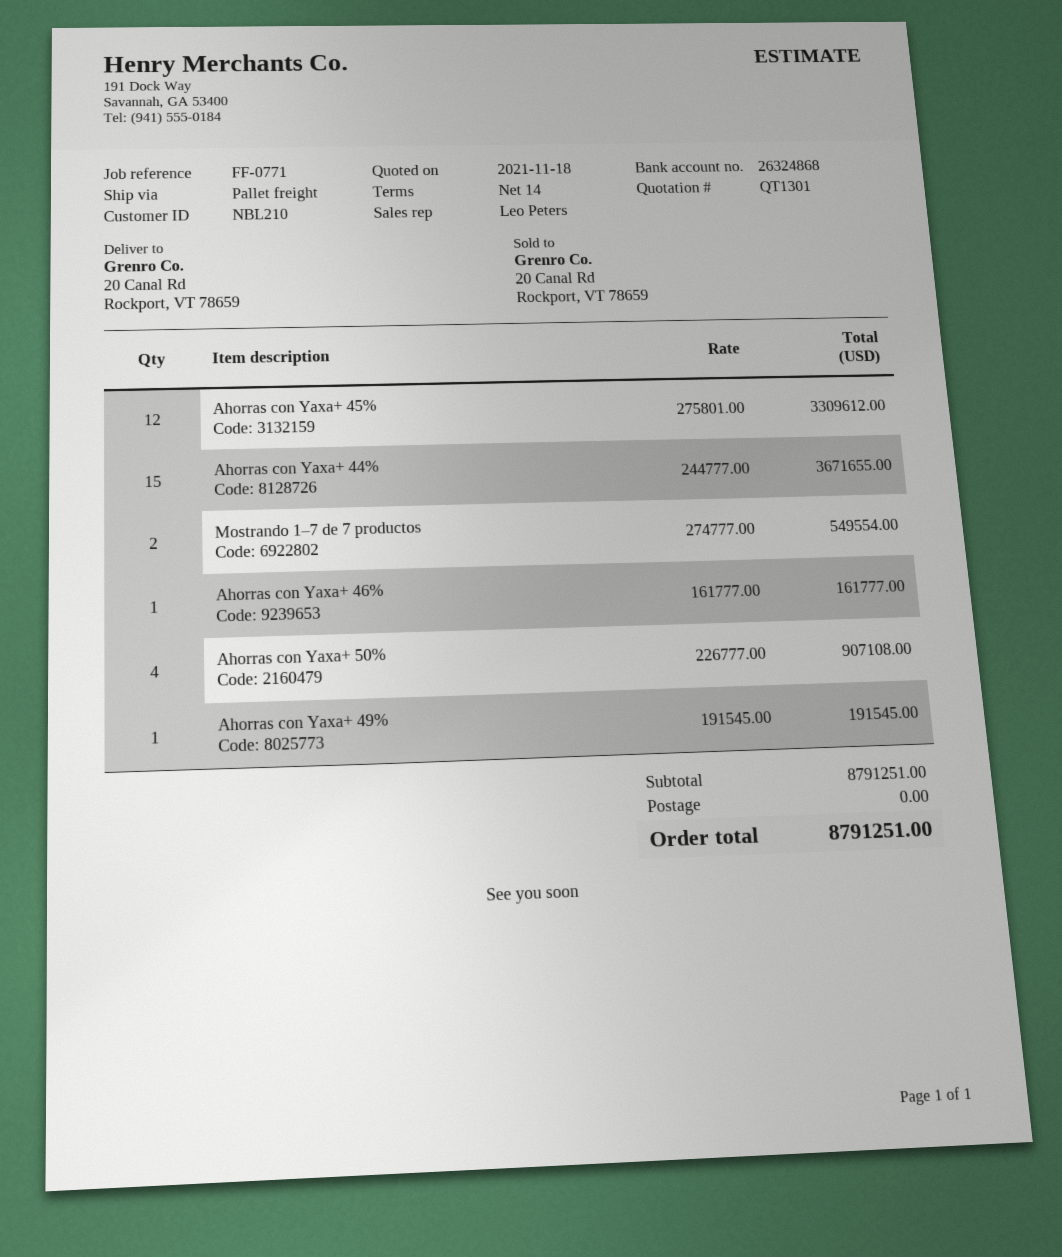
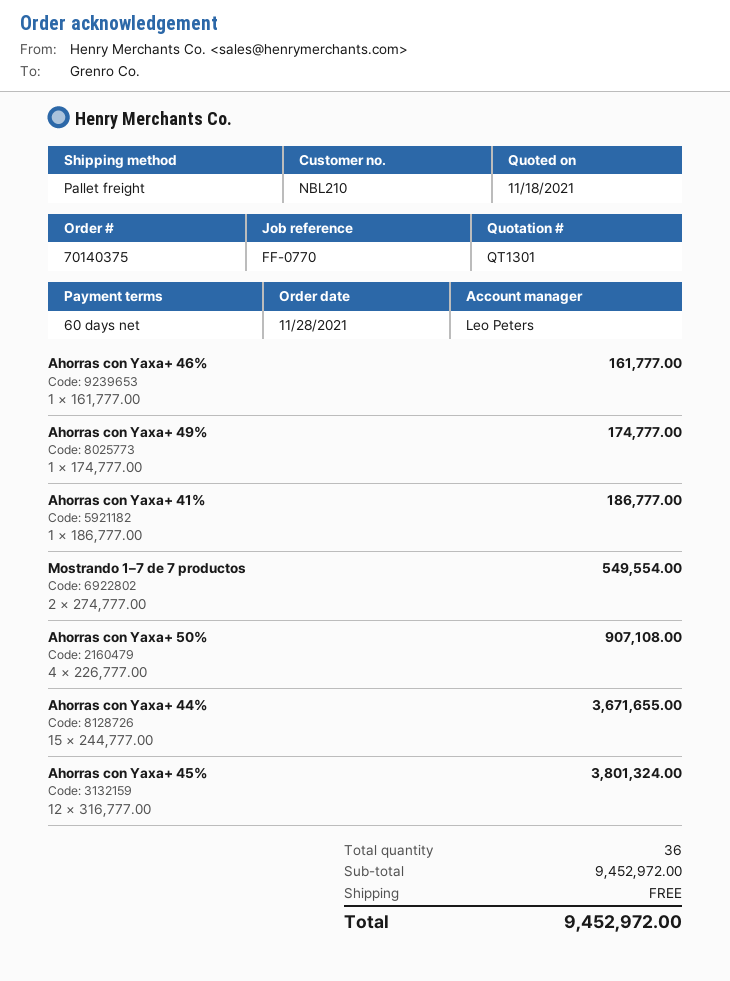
payment terms: 14 days -> 60 days
reference: FF-0771 -> FF-0770
Ahorras con Yaxa+ 45%: 12 x 275801.00 = 3309612.00 -> 12 x 316777.00 = 3801324.00
Ahorras con Yaxa+ 49%: 1 x 191545.00 = 191545.00 -> 1 x 174777.00 = 174777.00
Ahorras con Yaxa+ 41%: none -> 1 x 186777.00 = 186777.00
subtotal: 8791251.00 -> 9452972.00
total: 8791251.00 -> 9452972.00

